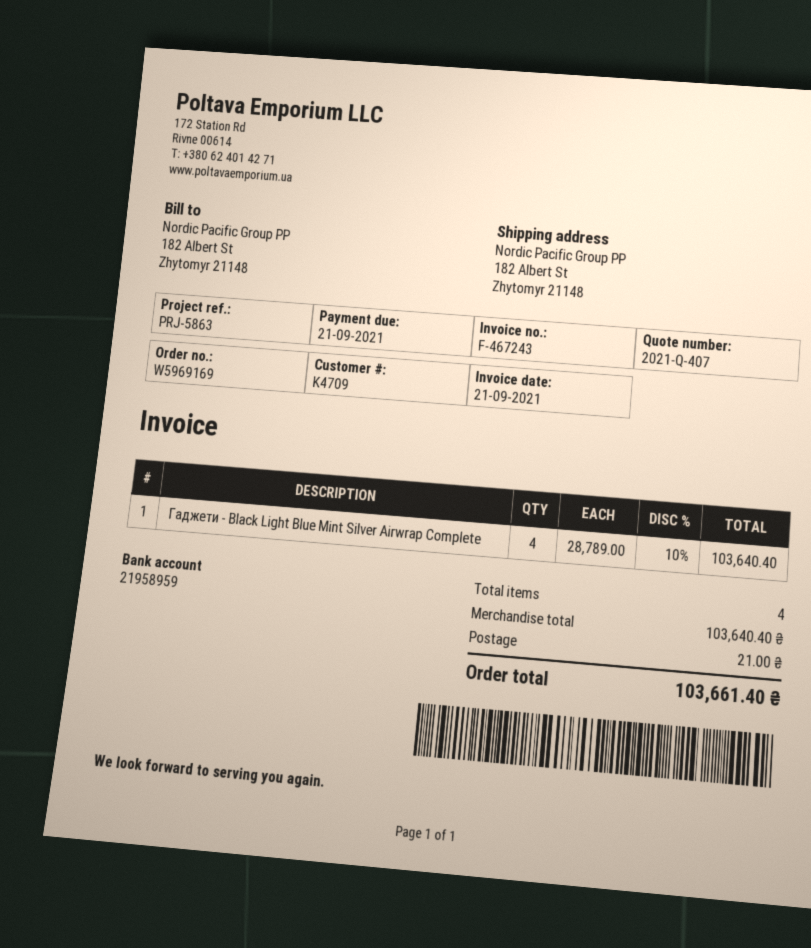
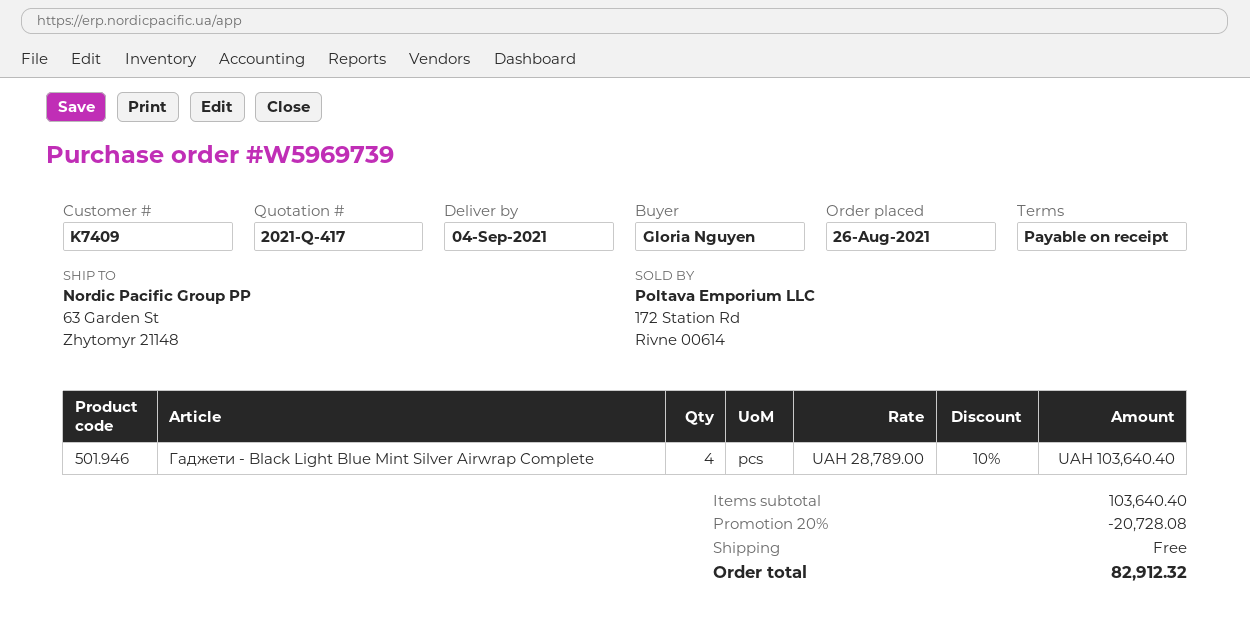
quote number: 2021-Q-407 -> 2021-Q-417
order number: W5969169 -> W5969739
customer number: K4709 -> K7409
ship to: 182 Albert St, Zhytomyr 21148 -> 63 Garden St, Zhytomyr 21148
discount: none -> 20% = 20728.08
shipping: 21.00 -> 0.00
total: 103661.40 -> 82912.32

